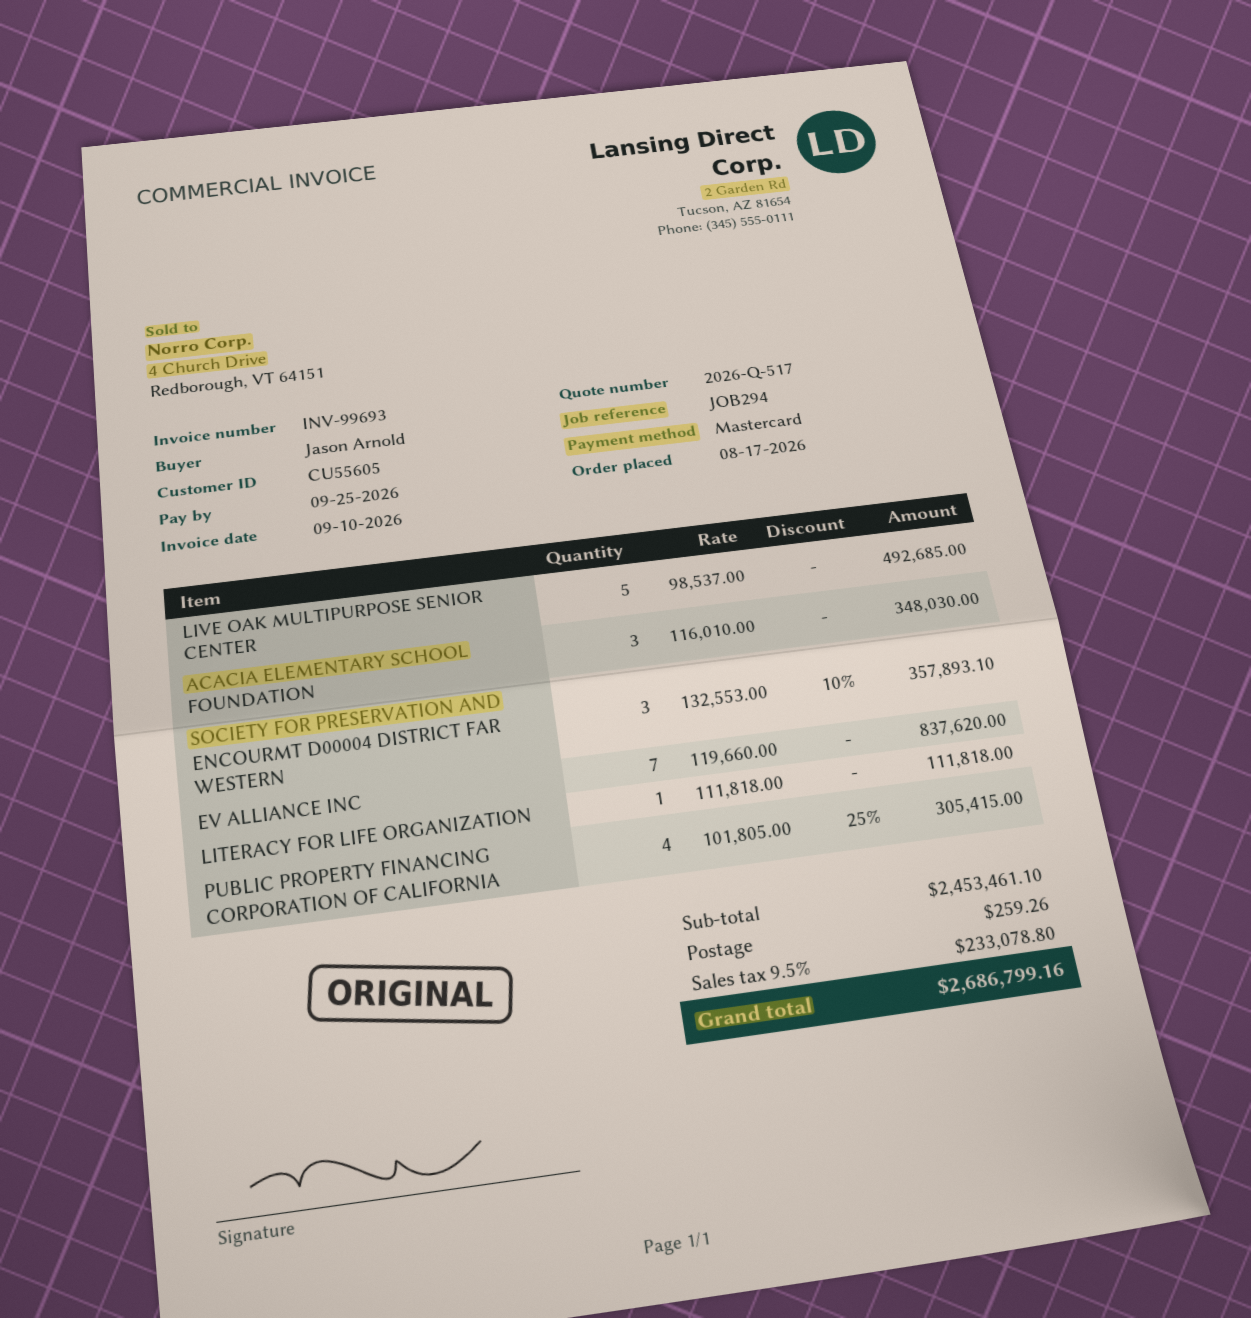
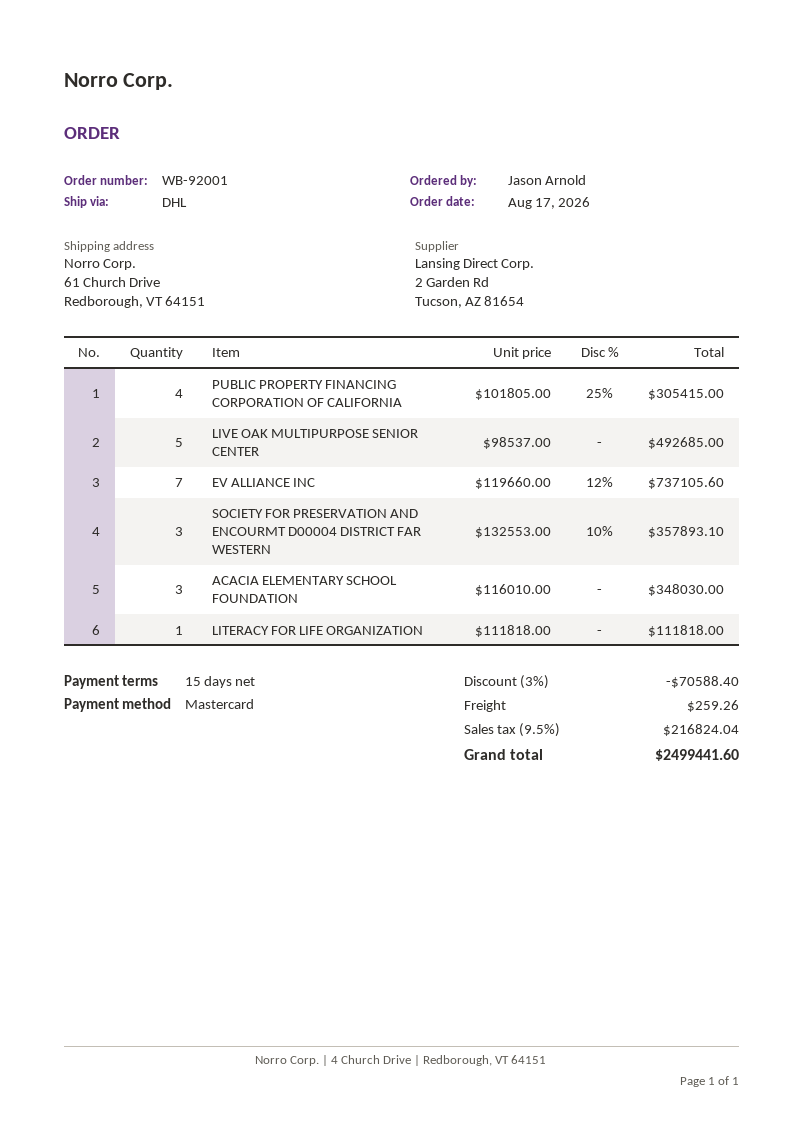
EV ALLIANCE INC: 7 x 119660.00 = 837620.00 -> 7 x 119660.00 - 12% = 737105.60
discount: none -> 3% = 70588.40
tax: 9.5% = 233078.80 -> 9.5% = 216824.04
total: 2686799.16 -> 2499441.60

